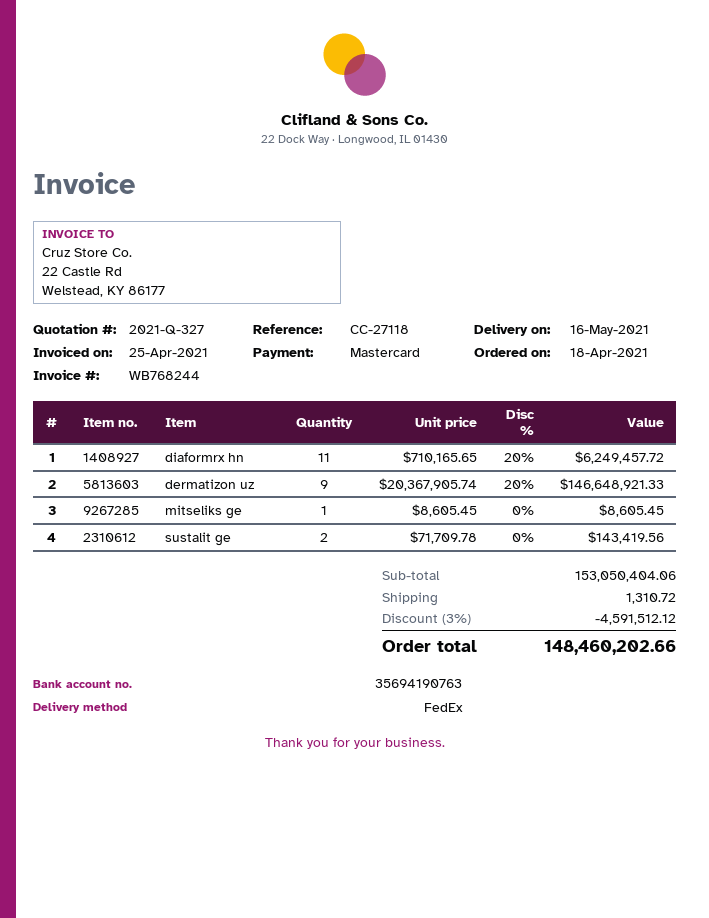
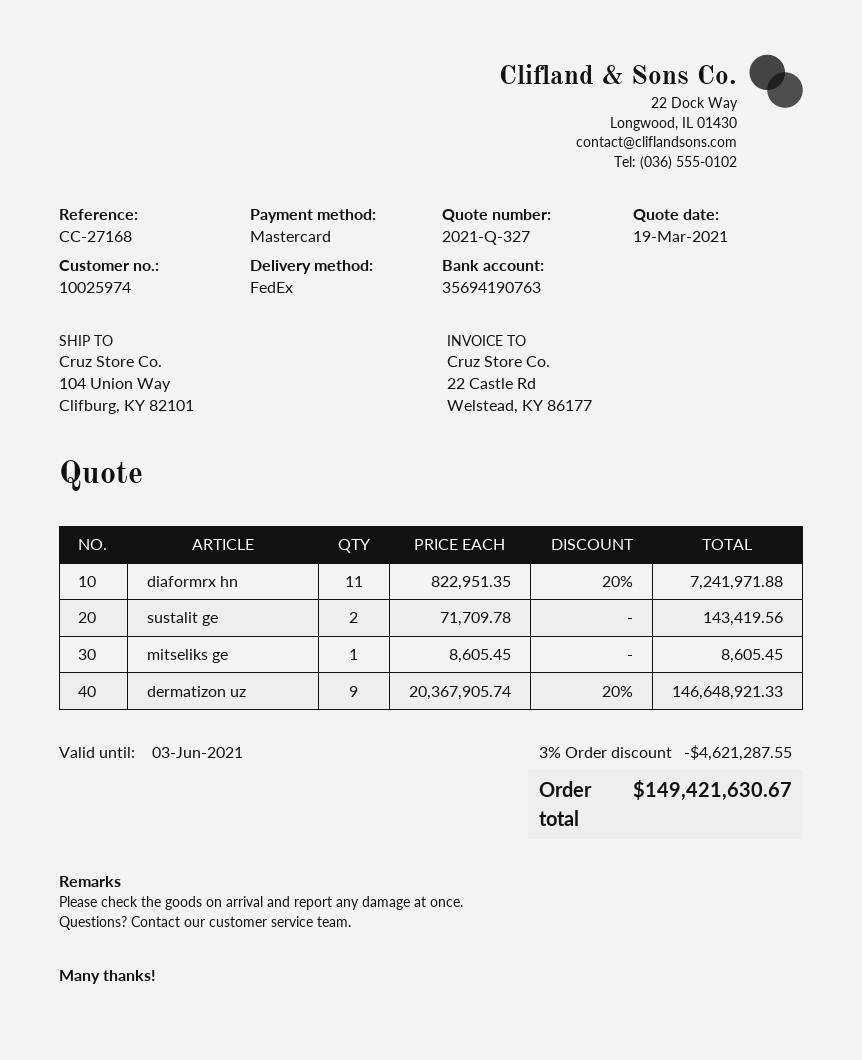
reference: CC-27118 -> CC-27168
diaformrx hn: 11 x 710165.65 - 20% = 6249457.72 -> 11 x 822951.35 - 20% = 7241971.88
discount: 3% = 4591512.12 -> 3% = 4621287.55
shipping: 1310.72 -> none
total: 148460202.66 -> 149421630.67

